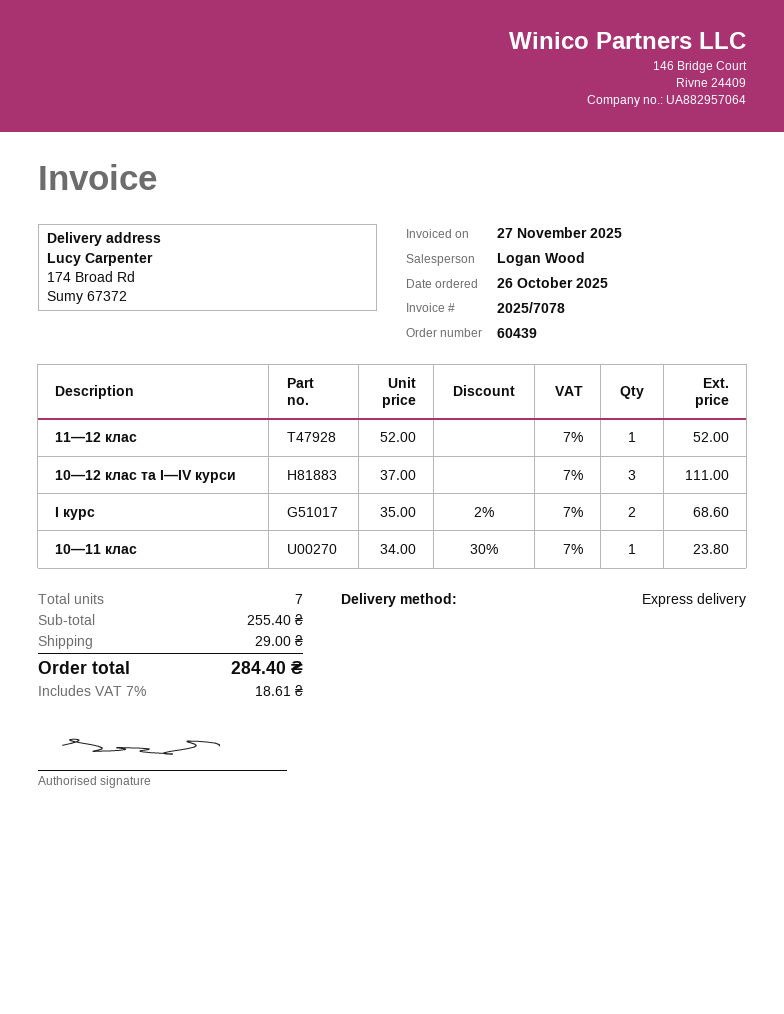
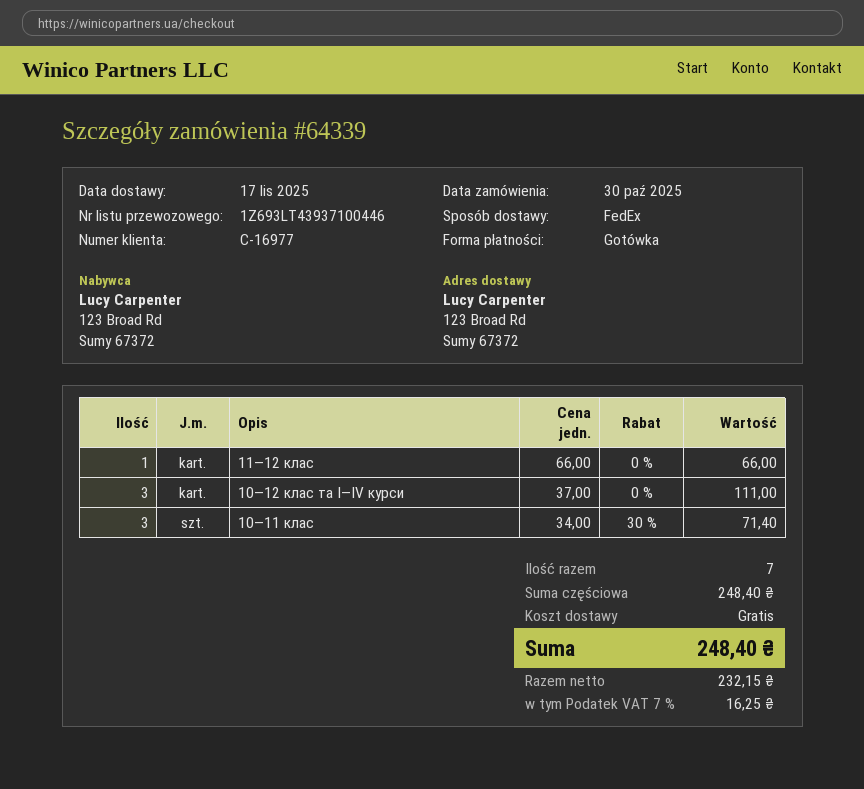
order number: 60439 -> 64339
order date: 2025-10-26 -> 2025-10-30
shipping method: express -> FedEx
ship to: 174 Broad Rd, Sumy 67372 -> 123 Broad Rd, Sumy 67372
11—12 клас: 1 x 52.00 = 52.00 -> 1 x 66.00 = 66.00
I курс: 2 x 35.00 - 2% = 68.60 -> none
10—11 клас: 1 x 34.00 - 30% = 23.80 -> 3 x 34.00 - 30% = 71.40
subtotal: 255.40 -> 248.40
shipping: 29.00 -> 0.00
tax: 7% = 18.61 -> 7% = 16.25
total: 284.40 -> 248.40

